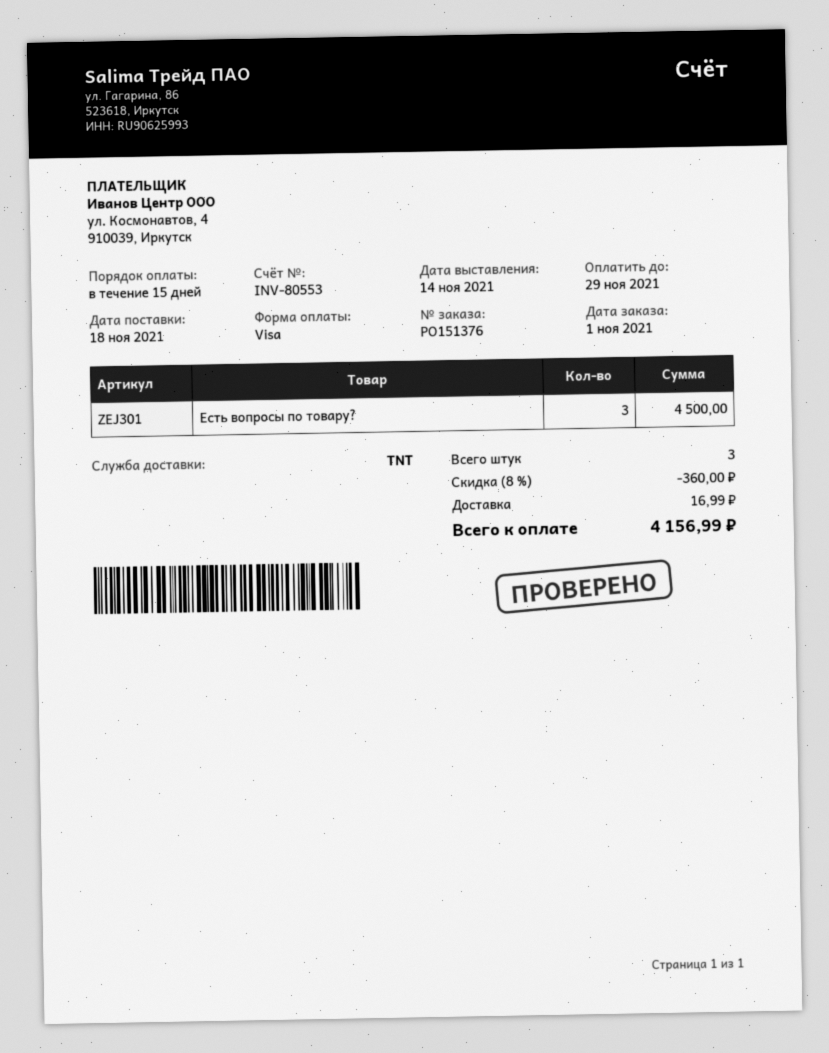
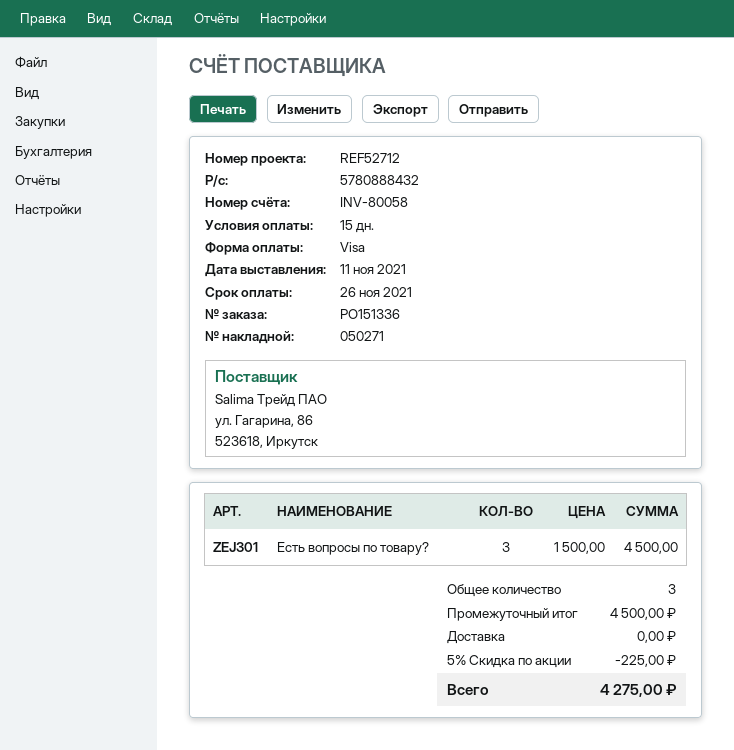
order number: PO151376 -> PO151336
invoice number: INV-80553 -> INV-80058
invoice date: 2021-11-14 -> 2021-11-11
due date: 2021-11-29 -> 2021-11-26
discount: 8% = 360.00 -> 5% = 225.00
shipping: 16.99 -> 0.00
total: 4156.99 -> 4275.00

